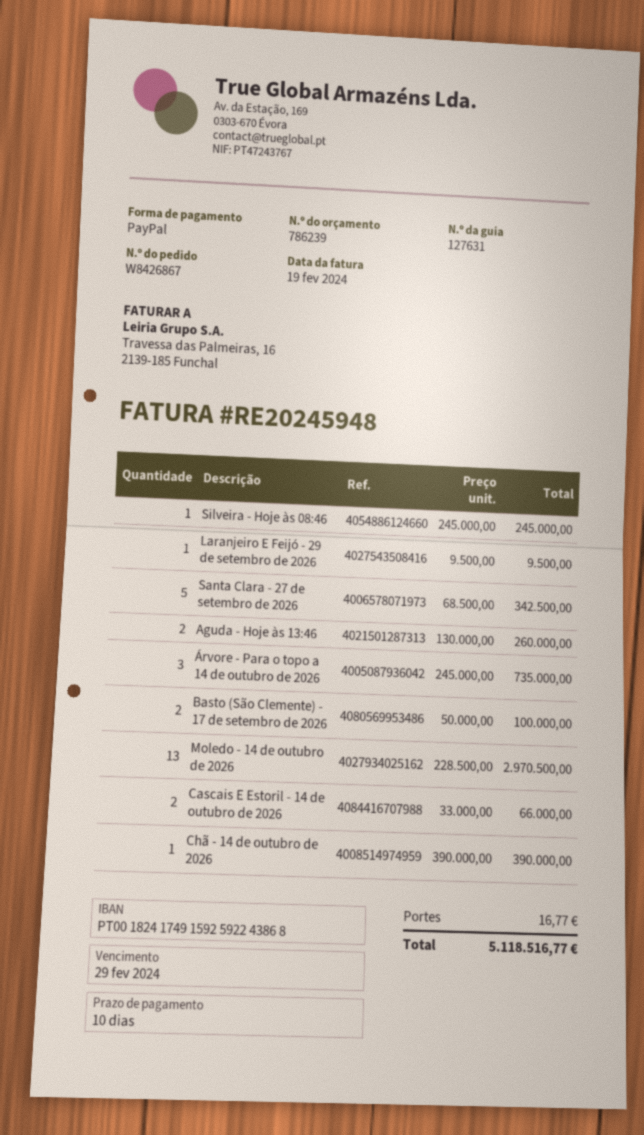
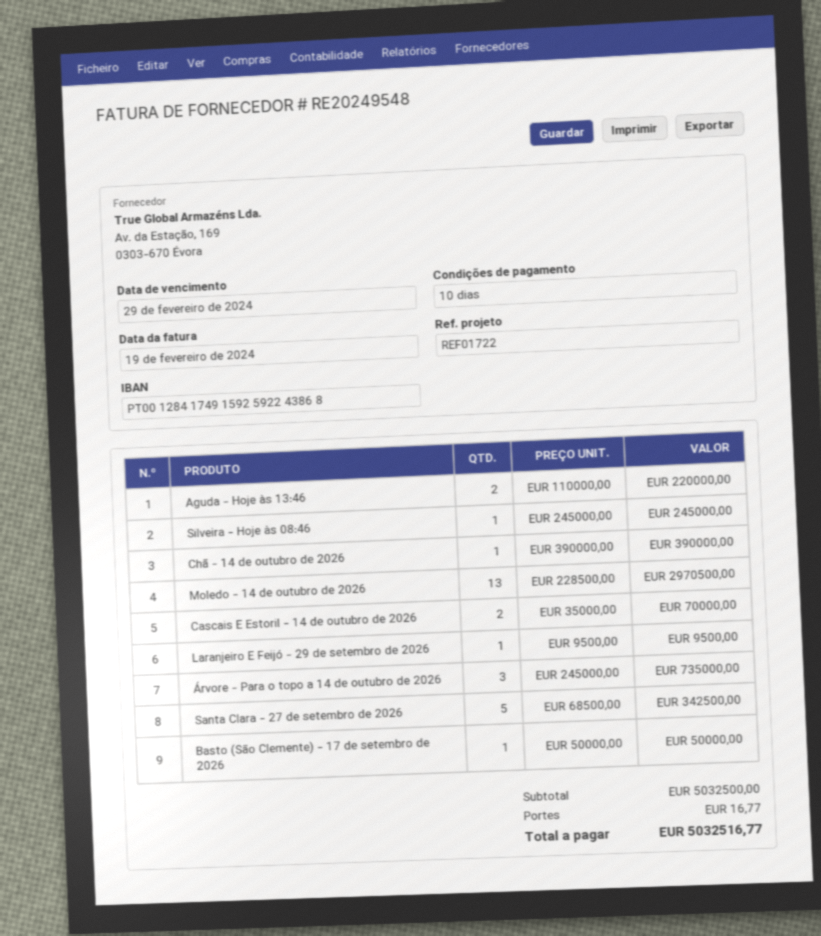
invoice number: RE20245948 -> RE20249548
bank account: PT00182417491592592243868 -> PT00128417491592592243868
Aguda - Hoje às 13:46: 2 x 130000.00 = 260000.00 -> 2 x 110000.00 = 220000.00
Basto (São Clemente) - 17 de setembro de 2026: 2 x 50000.00 = 100000.00 -> 1 x 50000.00 = 50000.00
Cascais E Estoril - 14 de outubro de 2026: 2 x 33000.00 = 66000.00 -> 2 x 35000.00 = 70000.00
total: 5118516.77 -> 5032516.77

